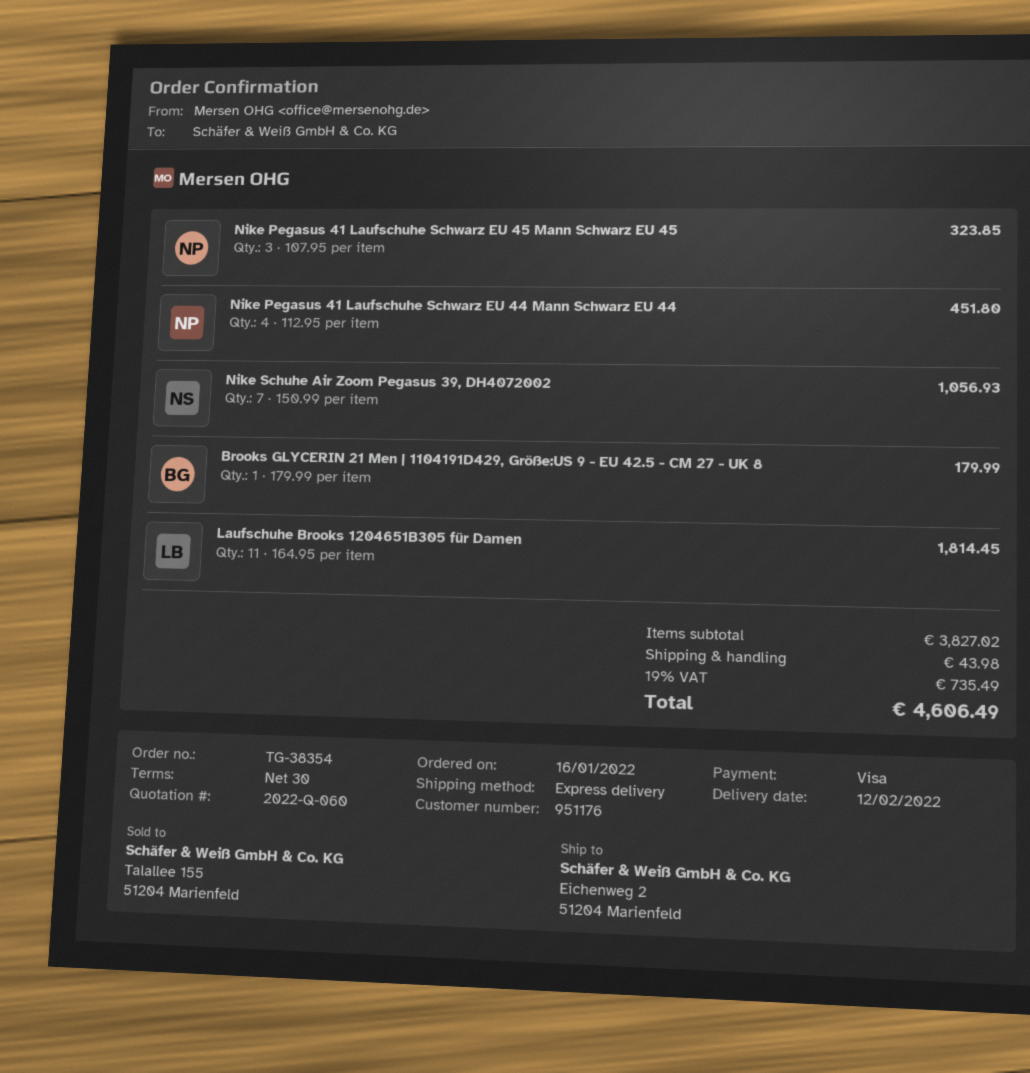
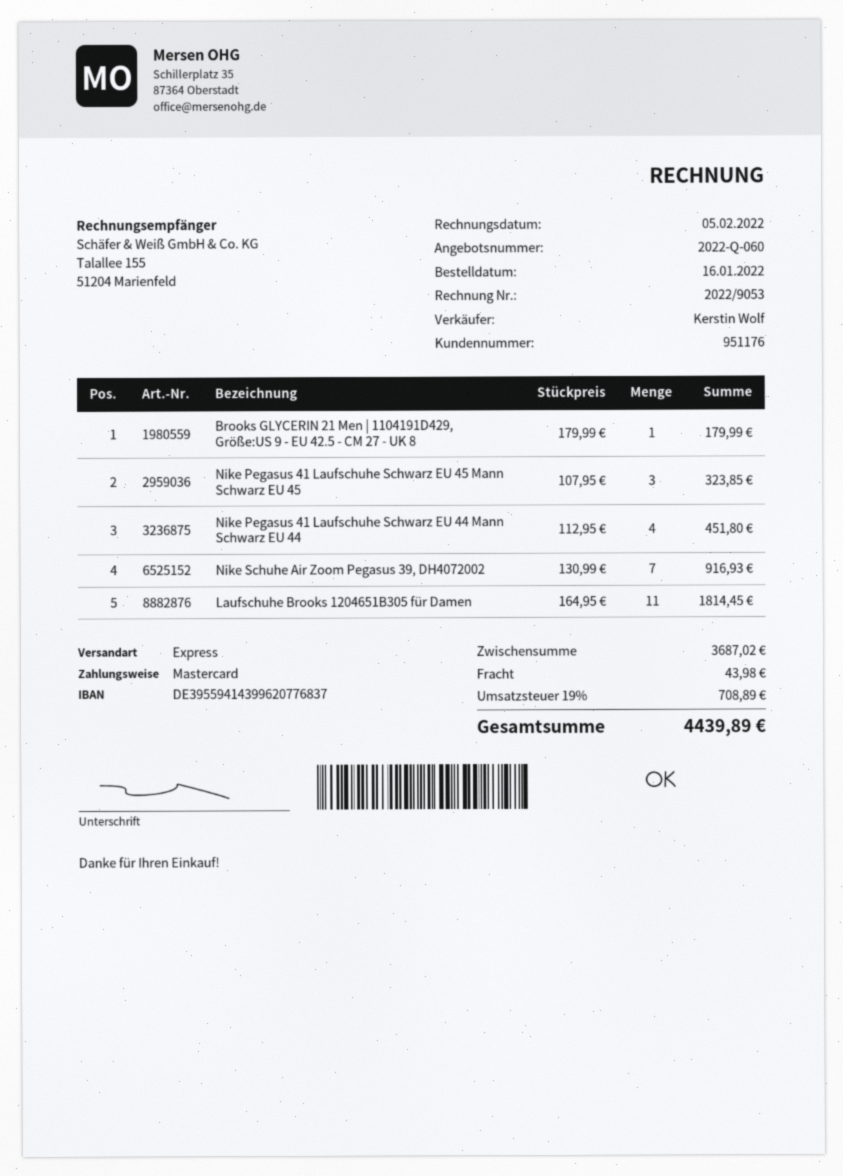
payment method: Visa -> Mastercard
Nike Schuhe Air Zoom Pegasus 39, DH4072002: 7 x 150.99 = 1056.93 -> 7 x 130.99 = 916.93
subtotal: 3827.02 -> 3687.02
tax: 19% = 735.49 -> 19% = 708.89
total: 4606.49 -> 4439.89

